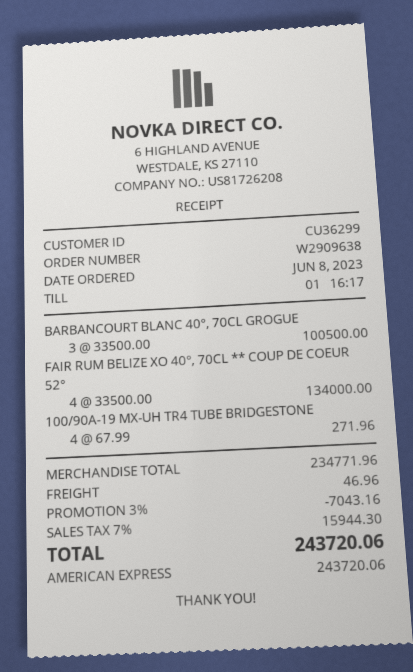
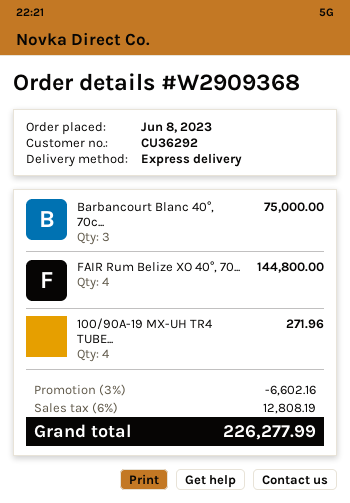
order number: W2909638 -> W2909368
customer number: CU36299 -> CU36292
BARBANCOURT BLANC 40°, 70CL GROGUE: 3 for 100500.00 -> 3 for 75000.00
FAIR RUM BELIZE XO 40°, 70CL ** COUP DE COEUR 52°: 4 for 134000.00 -> 4 for 144800.00
discount: 3% = 7043.16 -> 3% = 6602.16
shipping: 46.96 -> none
tax: 7% = 15944.30 -> 6% = 12808.19
total: 243720.06 -> 226277.99

